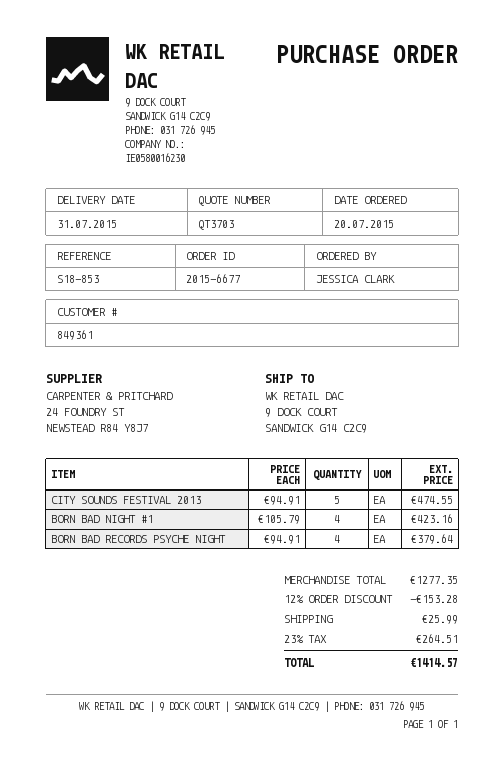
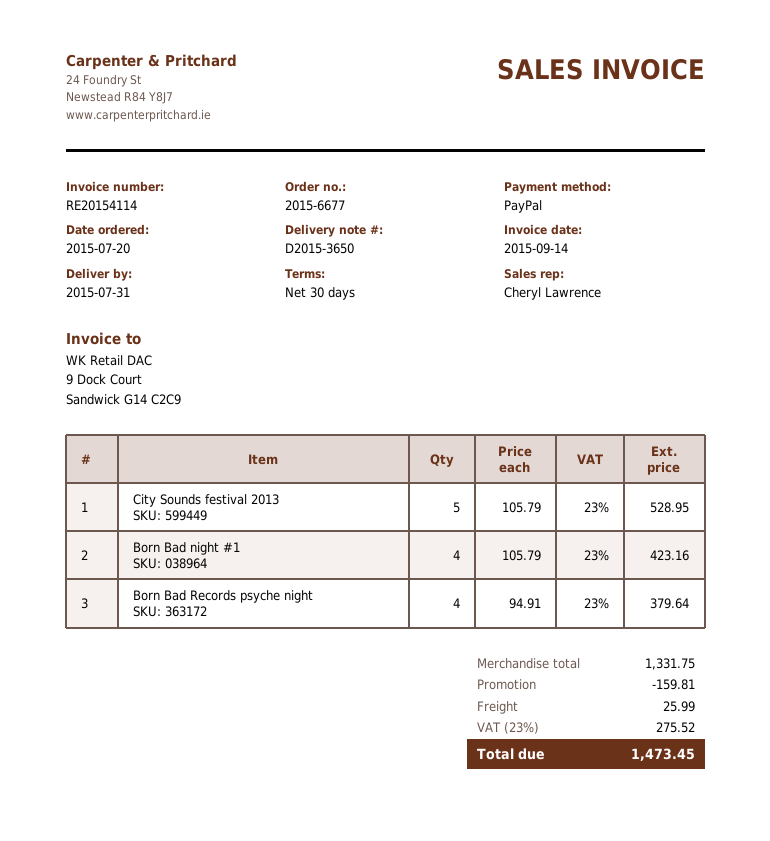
CITY SOUNDS FESTIVAL 2013: 5 x 94.91 = 474.55 -> 5 x 105.79 = 528.95
subtotal: 1277.35 -> 1331.75
discount: 153.28 -> 159.81
tax: 23% = 264.51 -> 23% = 275.52
total: 1414.57 -> 1473.45

